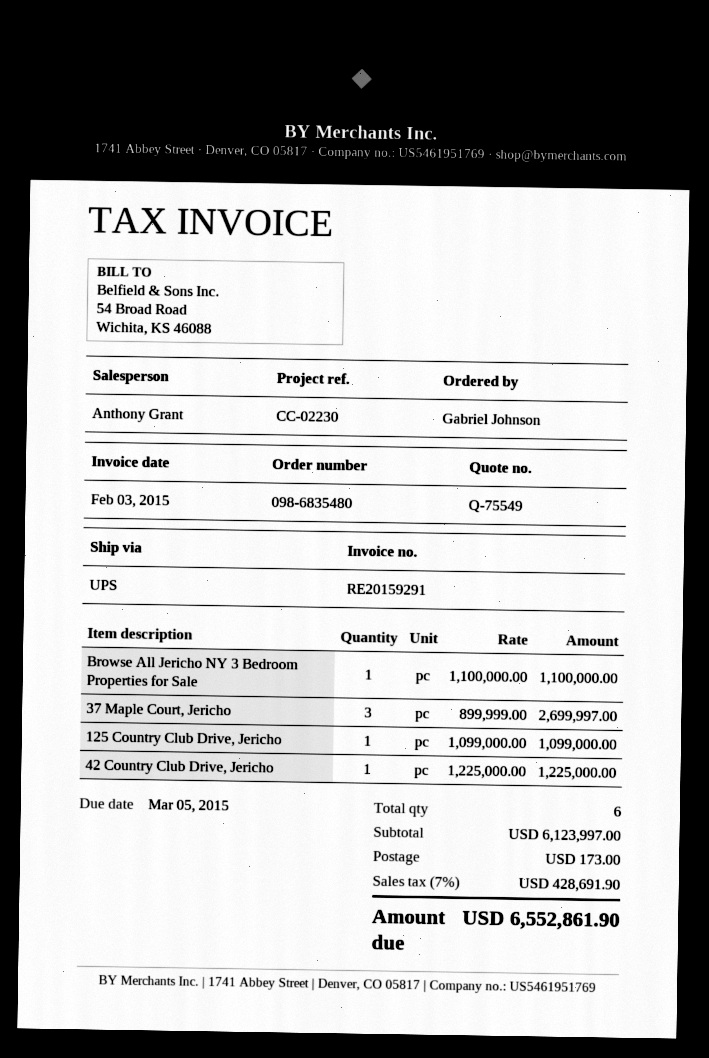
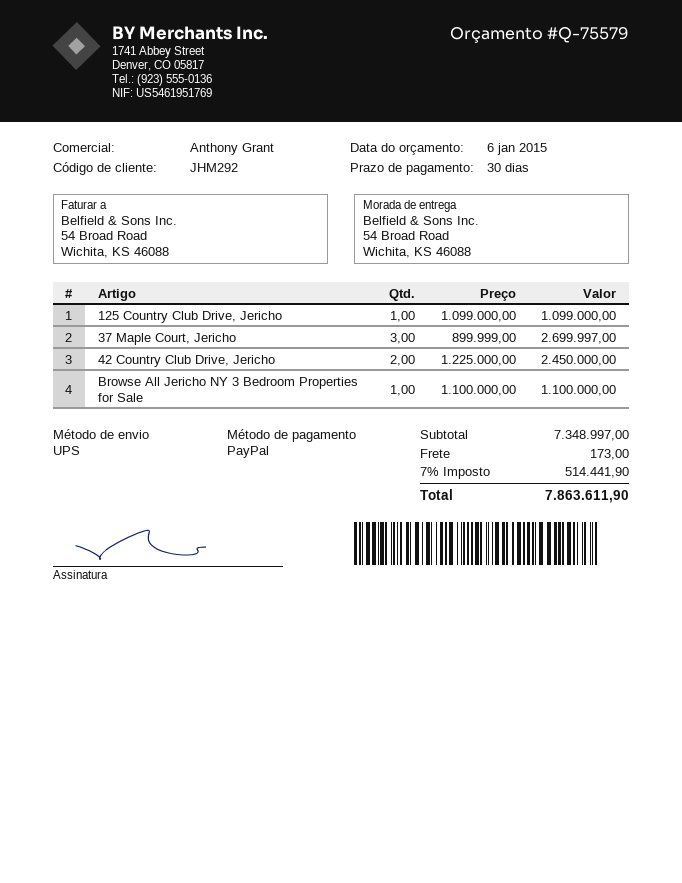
quote number: Q-75549 -> Q-75579
42 Country Club Drive, Jericho: 1 x 1225000.00 = 1225000.00 -> 2 x 1225000.00 = 2450000.00
subtotal: 6123997.00 -> 7348997.00
tax: 7% = 428691.90 -> 7% = 514441.90
total: 6552861.90 -> 7863611.90

